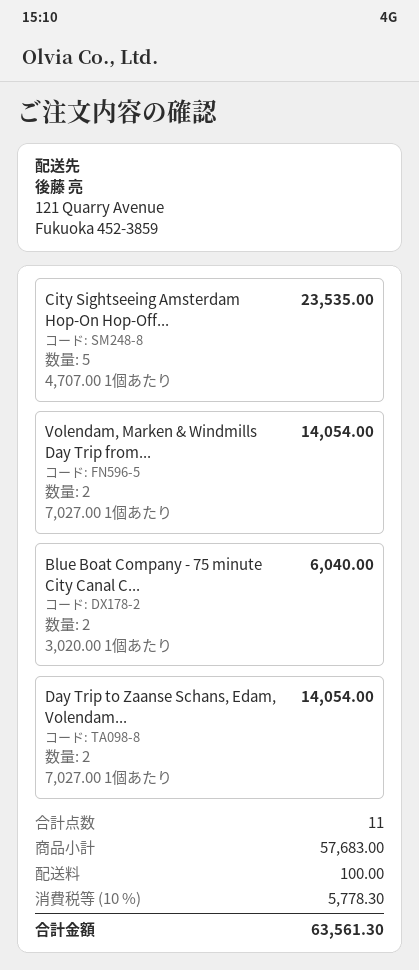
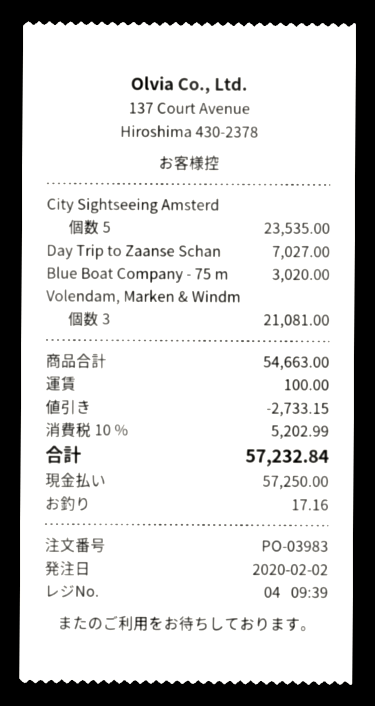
Volendam, Marken & Windmills Day Trip from...: 2 for 14054.00 -> 3 for 21081.00
Blue Boat Company - 75 minute City Canal C...: 2 for 6040.00 -> 1 for 3020.00
Day Trip to Zaanse Schans, Edam, Volendam...: 2 for 14054.00 -> 1 for 7027.00
subtotal: 57683.00 -> 54663.00
discount: none -> 2733.15
tax: 10% = 5778.30 -> 10% = 5202.99
total: 63561.30 -> 57232.84

